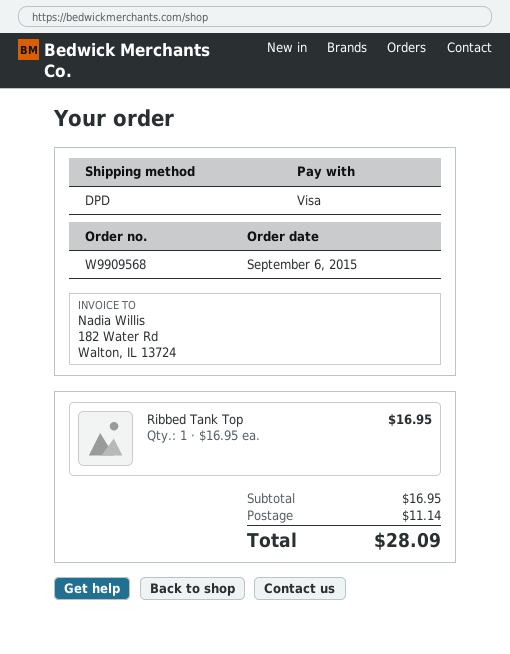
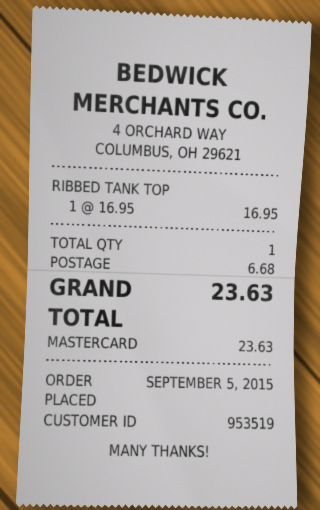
order date: 2015-09-06 -> 2015-09-05
payment method: Visa -> Mastercard
shipping: 11.14 -> 6.68
total: 28.09 -> 23.63

